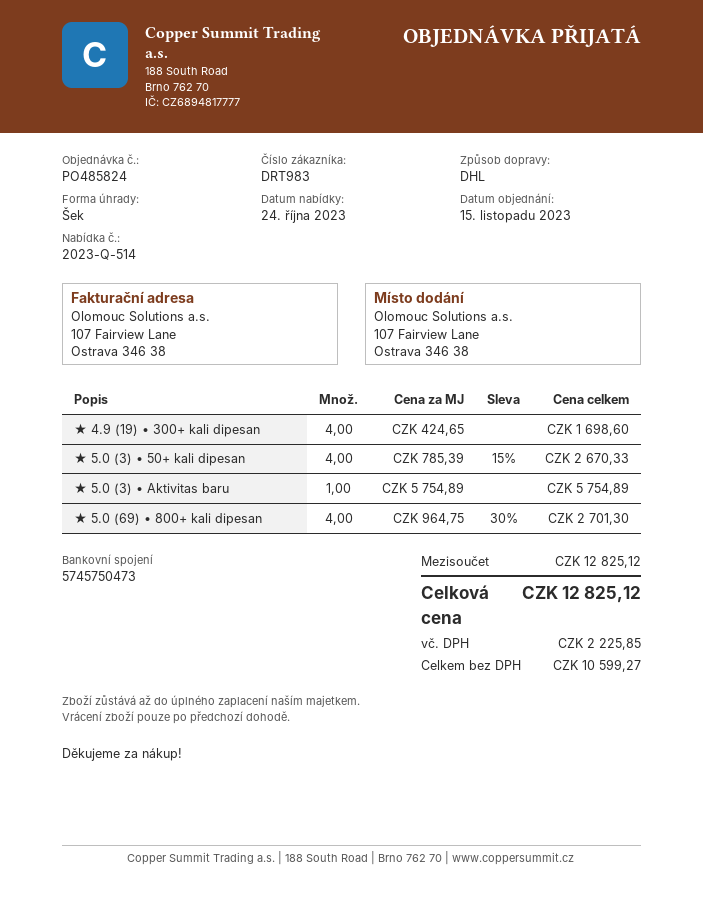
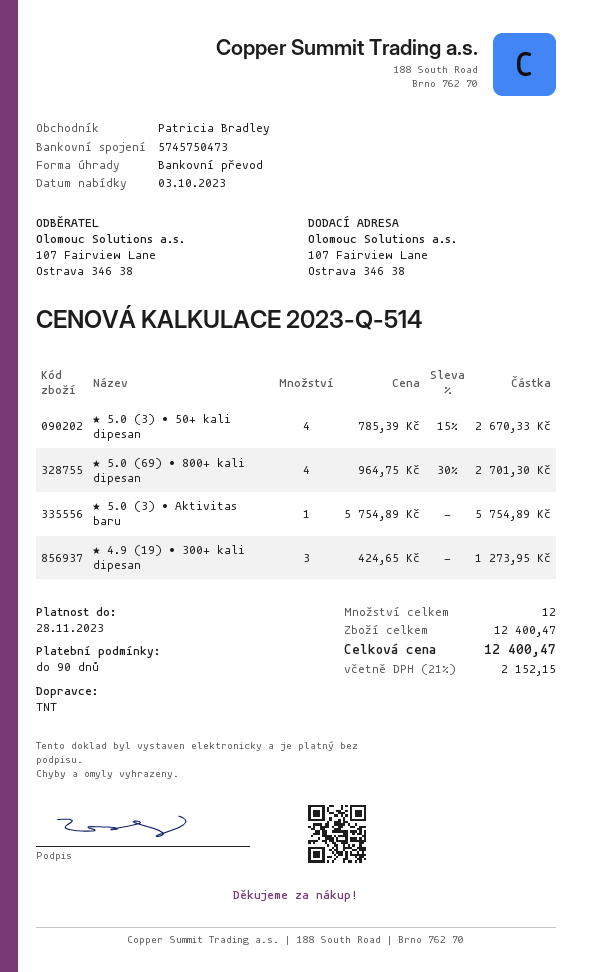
quote date: 2023-10-24 -> 2023-10-03
payment method: cheque -> bank transfer
shipping method: DHL -> TNT
★ 4.9 (19) • 300+ kali dipesan: 4 x 424.65 = 1698.60 -> 3 x 424.65 = 1273.95
subtotal: 12825.12 -> 12400.47
tax: 2225.85 -> 2152.15
total: 12825.12 -> 12400.47

